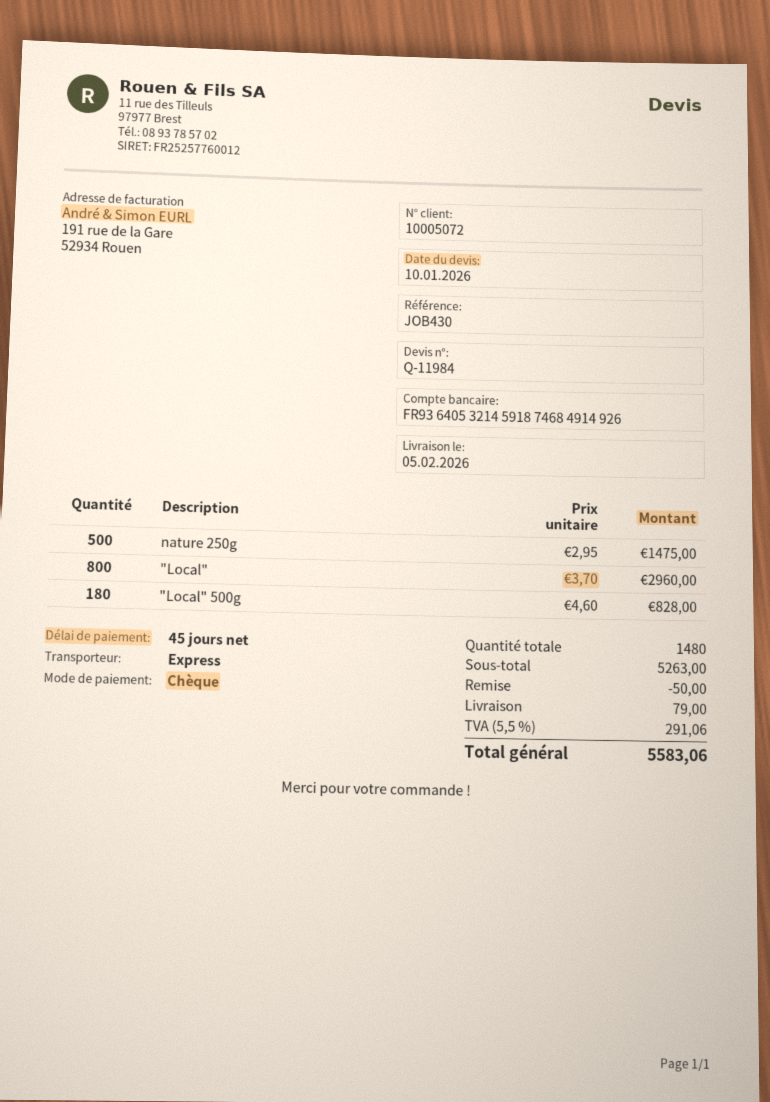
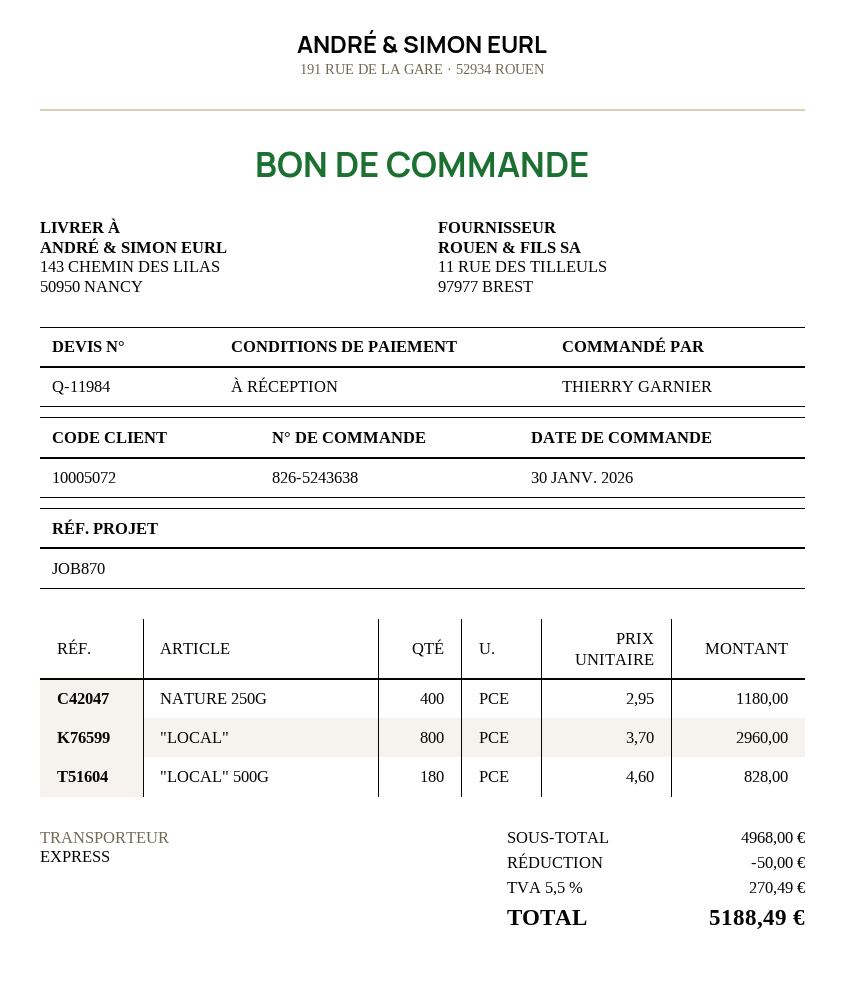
payment terms: 45 days -> on receipt
reference: JOB430 -> JOB870
nature 250g: 500 x 2.95 = 1475.00 -> 400 x 2.95 = 1180.00
subtotal: 5263.00 -> 4968.00
shipping: 79.00 -> none
tax: 5.5% = 291.06 -> 5.5% = 270.49
total: 5583.06 -> 5188.49

